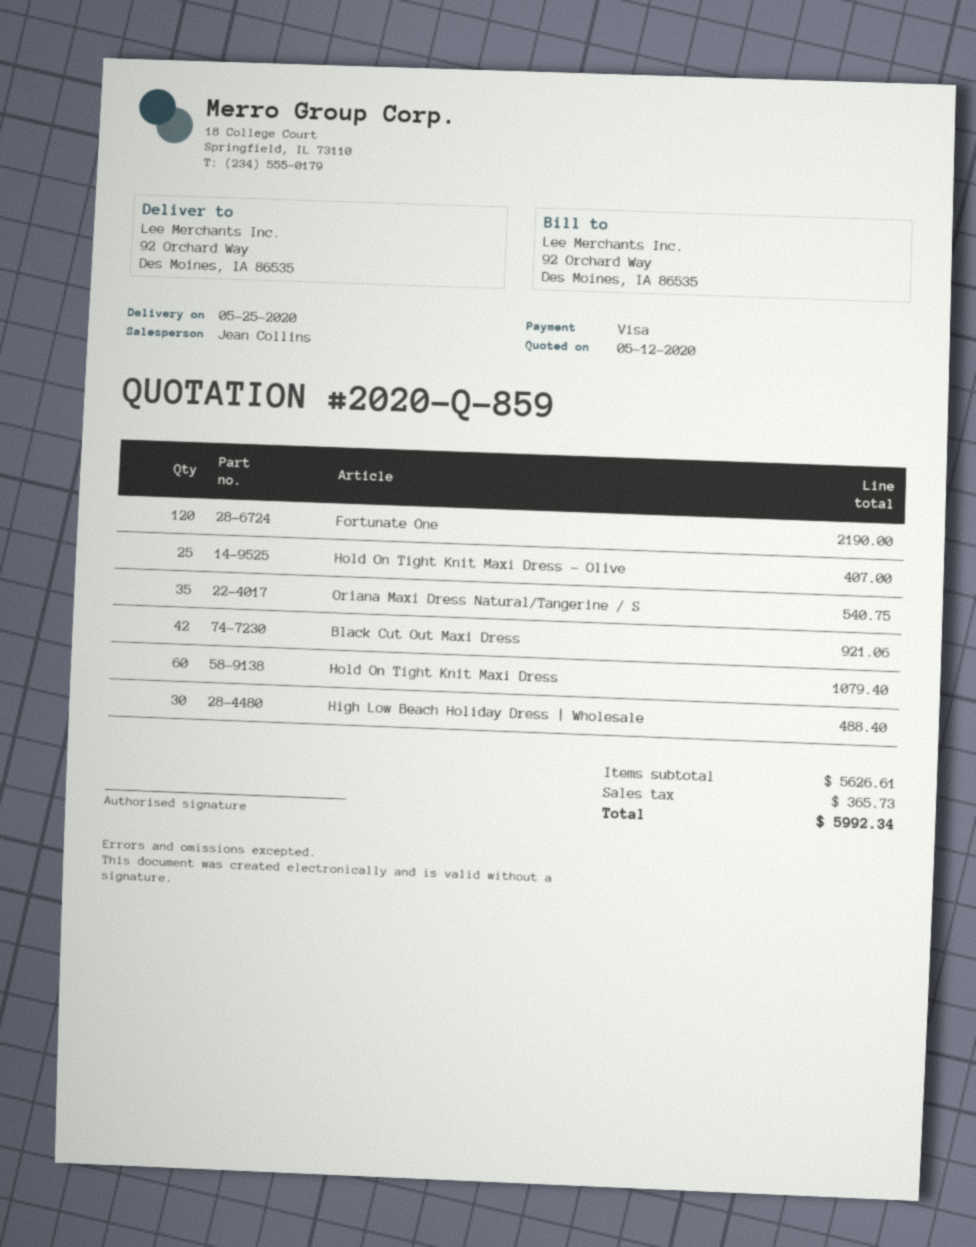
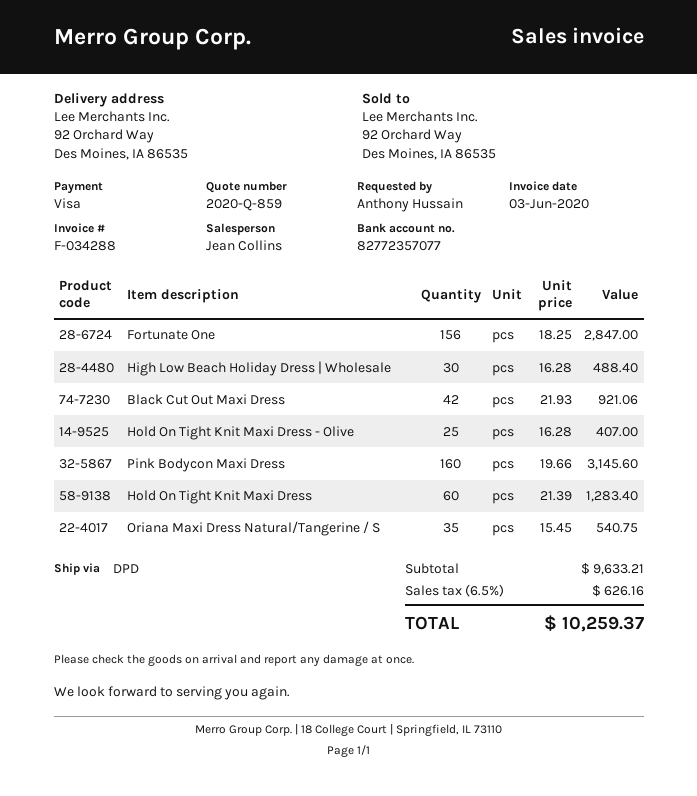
Fortunate One: 120 for 2190.00 -> 156 for 2847.00
Hold On Tight Knit Maxi Dress: 60 for 1079.40 -> 60 for 1283.40
Pink Bodycon Maxi Dress: none -> 160 for 3145.60
subtotal: 5626.61 -> 9633.21
tax: 365.73 -> 626.16
total: 5992.34 -> 10259.37

